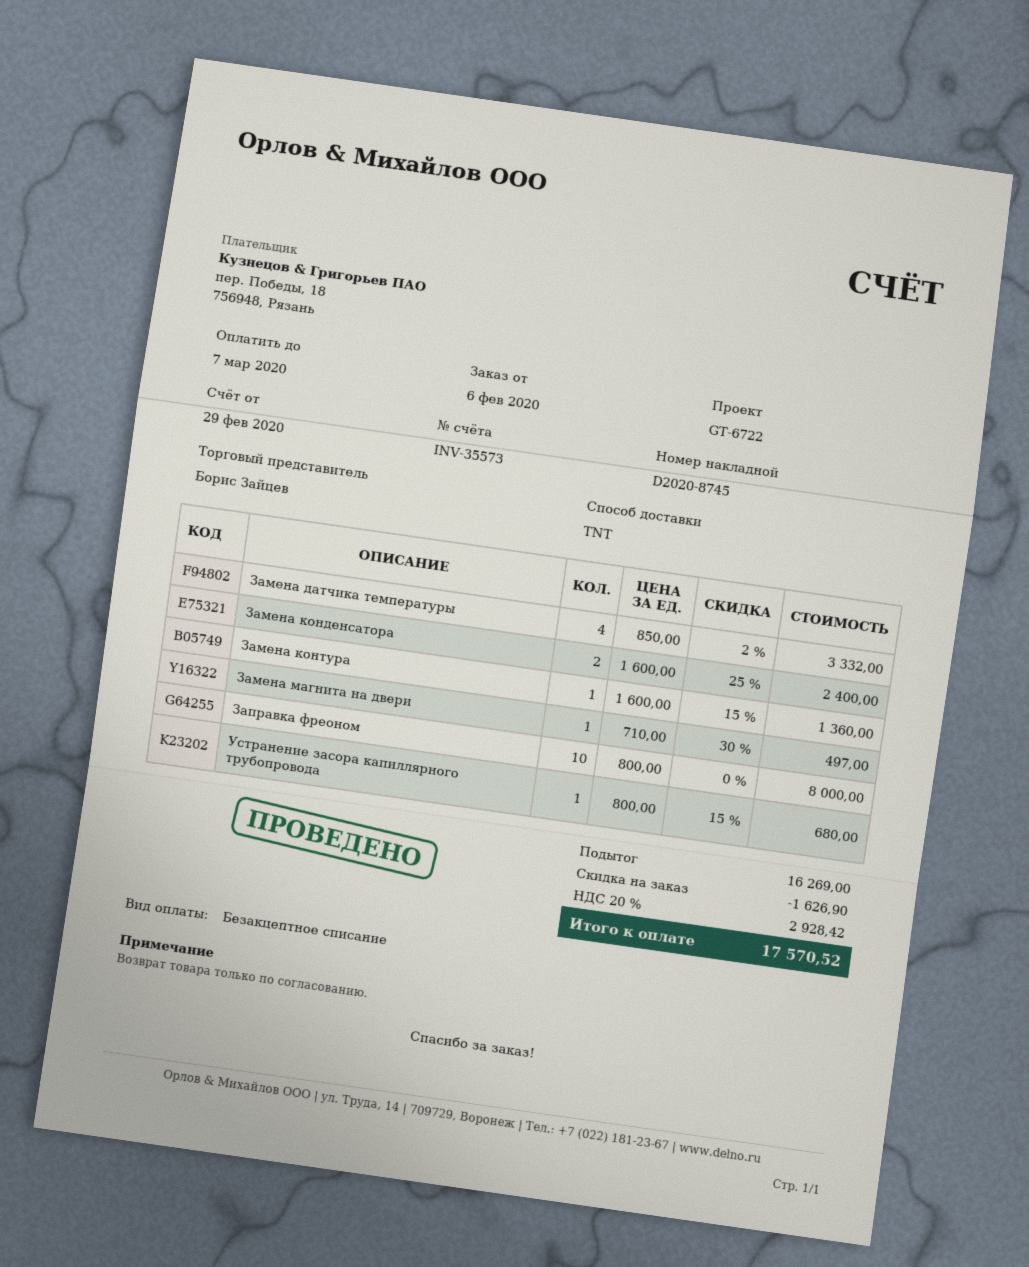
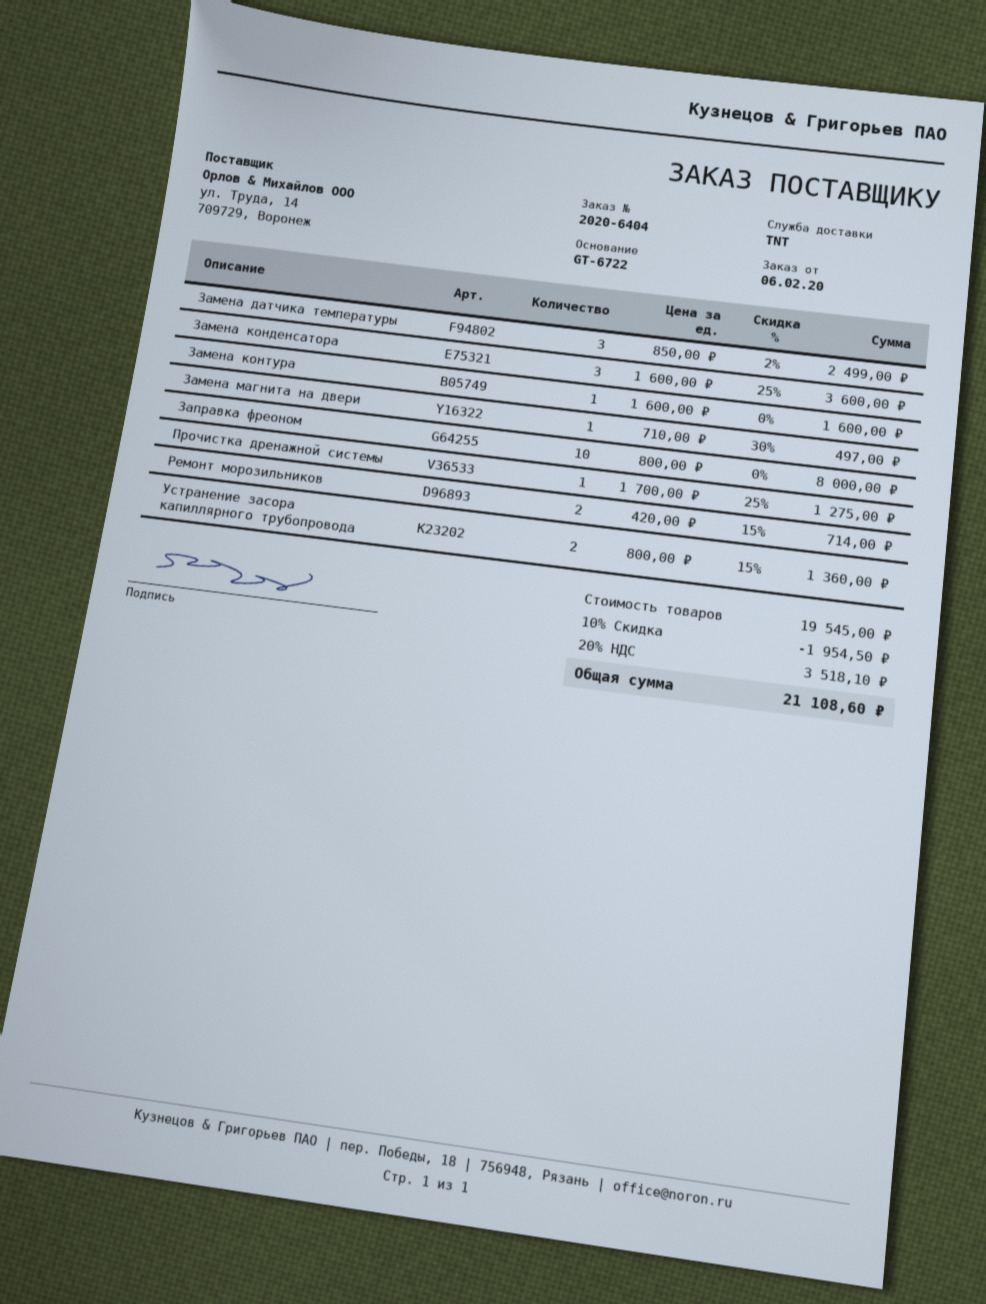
Замена датчика температуры: 4 x 850.00 - 2% = 3332.00 -> 3 x 850.00 - 2% = 2499.00
Замена конденсатора: 2 x 1600.00 - 25% = 2400.00 -> 3 x 1600.00 - 25% = 3600.00
Замена контура: 1 x 1600.00 - 15% = 1360.00 -> 1 x 1600.00 = 1600.00
Устранение засора капиллярного трубопровода: 1 x 800.00 - 15% = 680.00 -> 2 x 800.00 - 15% = 1360.00
Прочистка дренажной системы: none -> 1 x 1700.00 - 25% = 1275.00
Ремонт морозильников: none -> 2 x 420.00 - 15% = 714.00
subtotal: 16269.00 -> 19545.00
discount: 1626.90 -> 1954.50
tax: 20% = 2928.42 -> 20% = 3518.10
total: 17570.52 -> 21108.60

